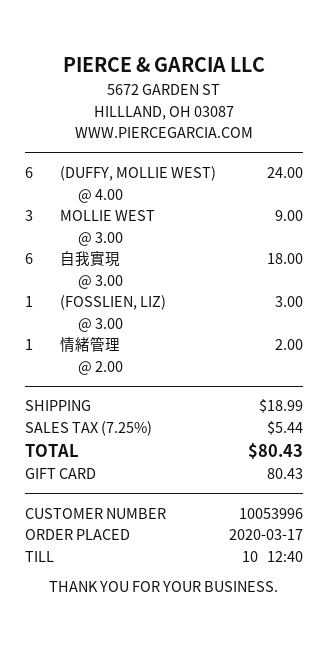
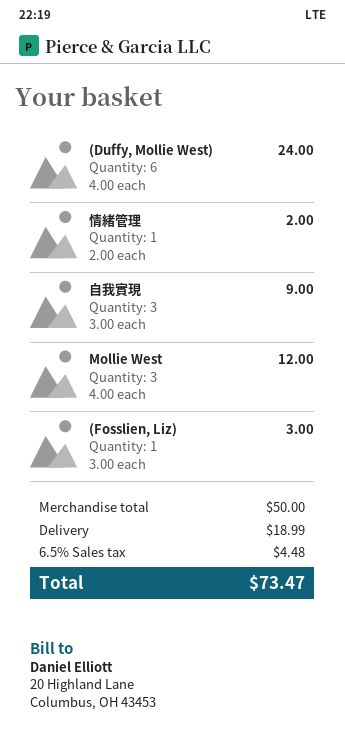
MOLLIE WEST: 3 x 3.00 = 9.00 -> 3 x 4.00 = 12.00
自我實現: 6 x 3.00 = 18.00 -> 3 x 3.00 = 9.00
tax: 7.25% = 5.44 -> 6.5% = 4.48
total: 80.43 -> 73.47

